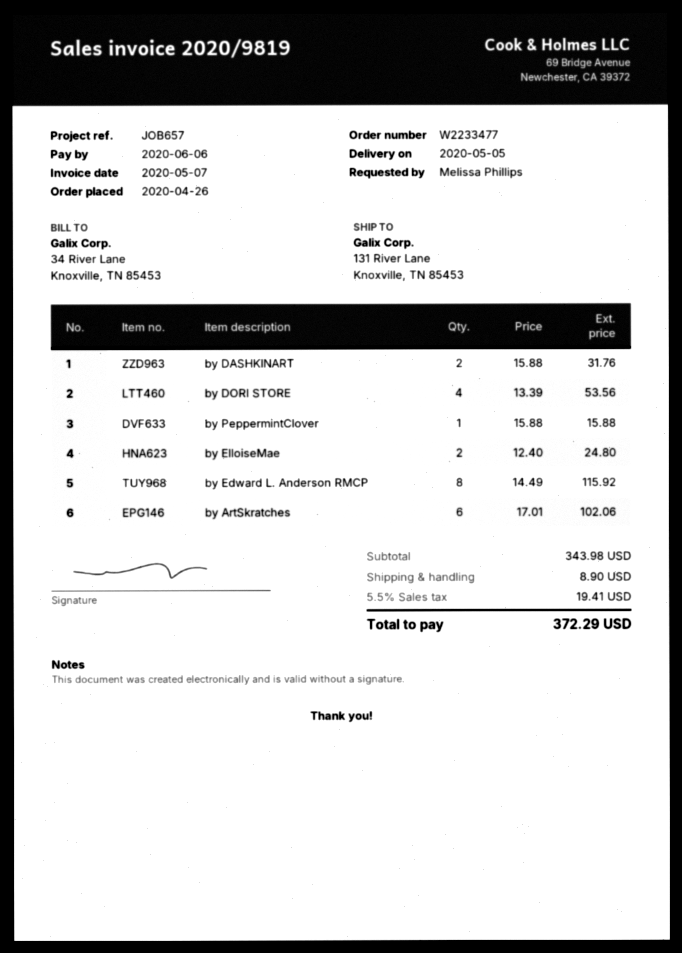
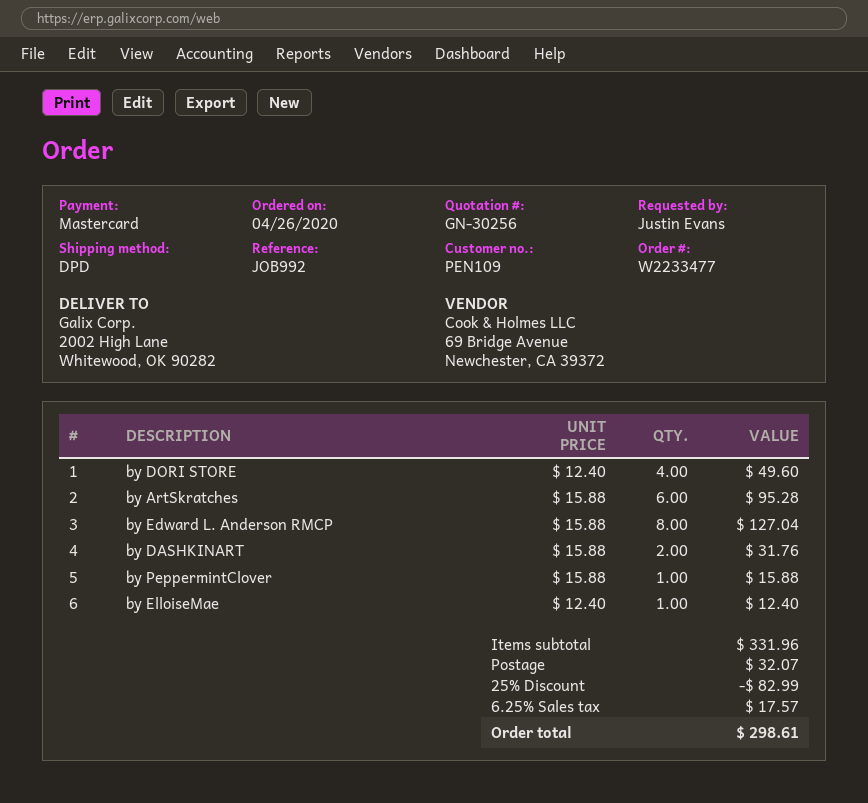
reference: JOB657 -> JOB992
ordered by: Melissa Phillips -> Justin Evans
ship to: 131 River Lane, Knoxville, TN 85453 -> 2002 High Lane, Whitewood, OK 90282
by DORI STORE: 4 x 13.39 = 53.56 -> 4 x 12.40 = 49.60
by ElloiseMae: 2 x 12.40 = 24.80 -> 1 x 12.40 = 12.40
by Edward L. Anderson RMCP: 8 x 14.49 = 115.92 -> 8 x 15.88 = 127.04
by ArtSkratches: 6 x 17.01 = 102.06 -> 6 x 15.88 = 95.28
subtotal: 343.98 -> 331.96
discount: none -> 25% = 82.99
shipping: 8.90 -> 32.07
tax: 5.5% = 19.41 -> 6.25% = 17.57
total: 372.29 -> 298.61

